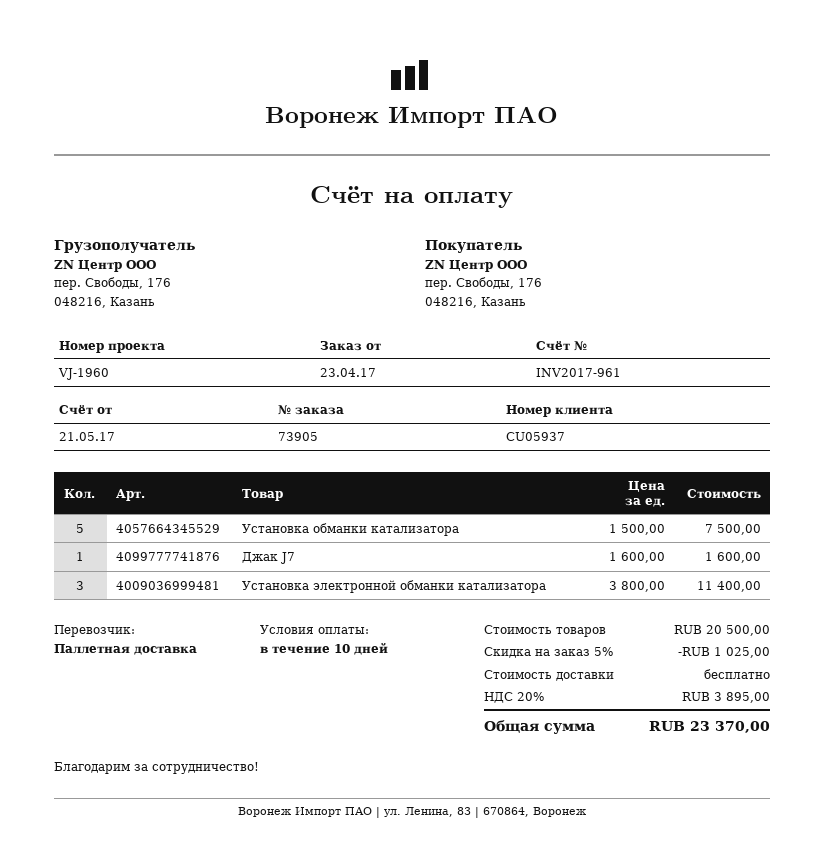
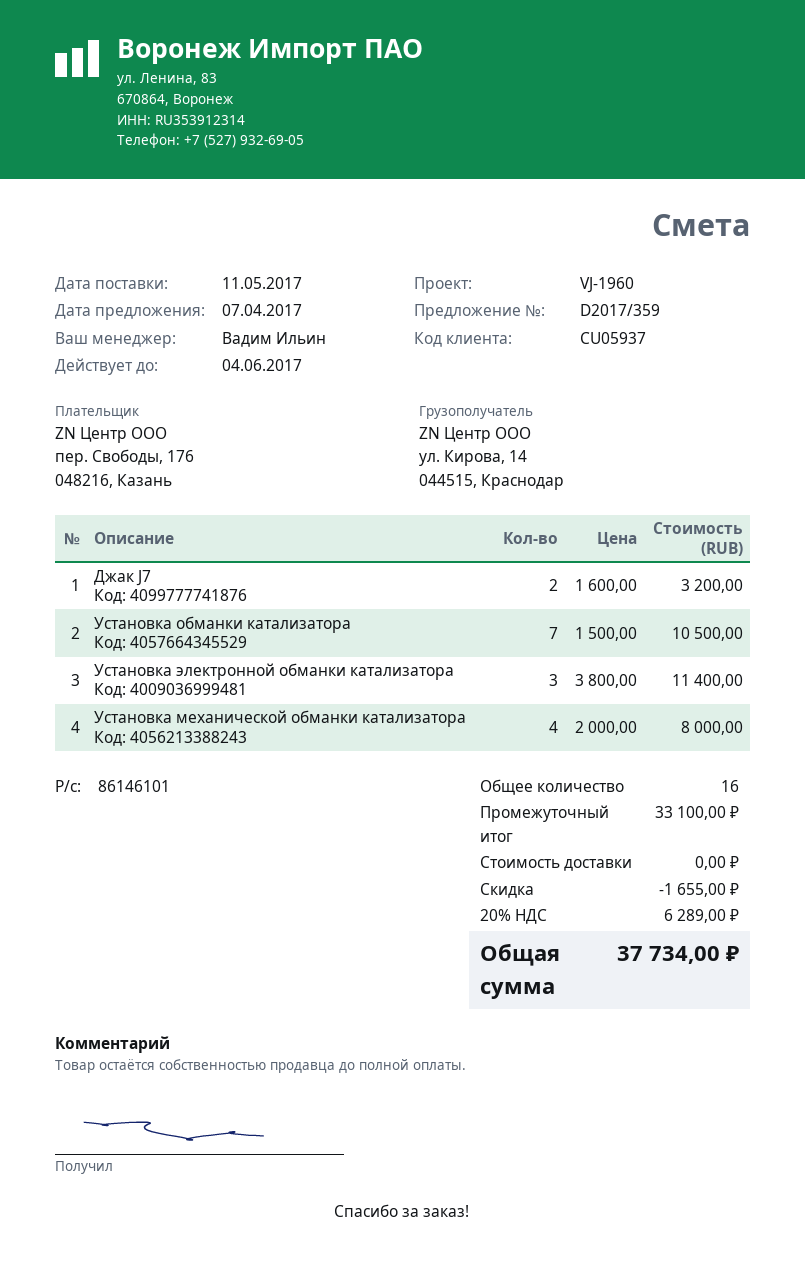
ship to: пер. Свободы, 176, 048216, Казань -> ул. Кирова, 14, 044515, Краснодар
Установка обманки катализатора: 5 x 1500.00 = 7500.00 -> 7 x 1500.00 = 10500.00
Джак J7: 1 x 1600.00 = 1600.00 -> 2 x 1600.00 = 3200.00
Установка механической обманки катализатора: none -> 4 x 2000.00 = 8000.00
subtotal: 20500.00 -> 33100.00
discount: 1025.00 -> 1655.00
tax: 20% = 3895.00 -> 20% = 6289.00
total: 23370.00 -> 37734.00

